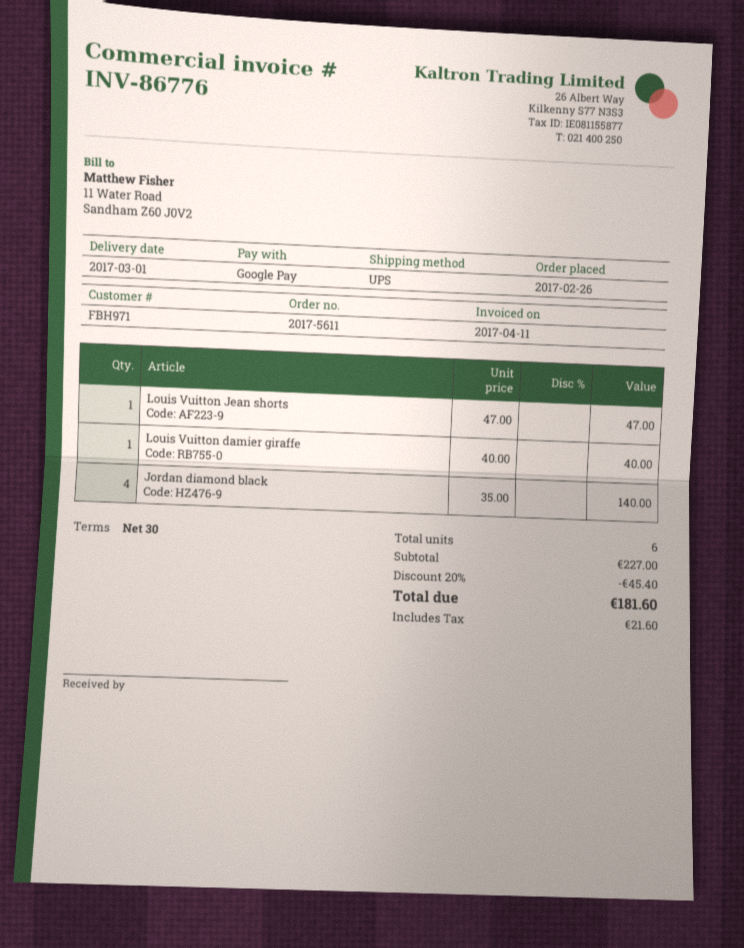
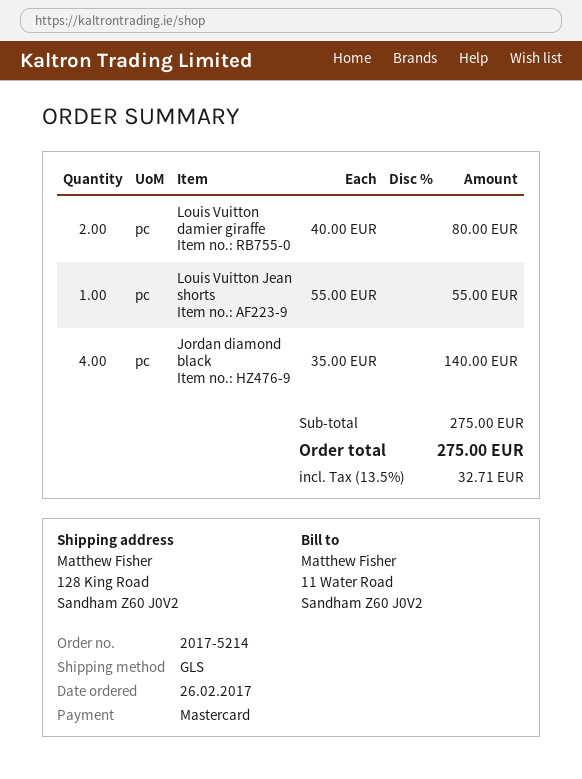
order number: 2017-5611 -> 2017-5214
payment method: Google Pay -> Mastercard
shipping method: UPS -> GLS
Louis Vuitton Jean shorts: 1 x 47.00 = 47.00 -> 1 x 55.00 = 55.00
Louis Vuitton damier giraffe: 1 x 40.00 = 40.00 -> 2 x 40.00 = 80.00
subtotal: 227.00 -> 275.00
discount: 20% = 45.40 -> none
tax: 21.60 -> 32.71
total: 181.60 -> 275.00

